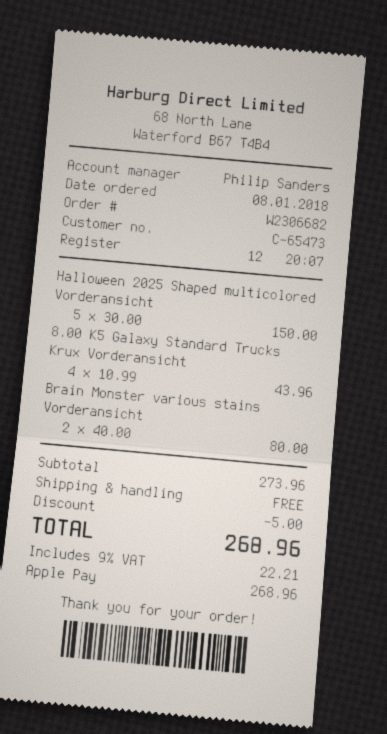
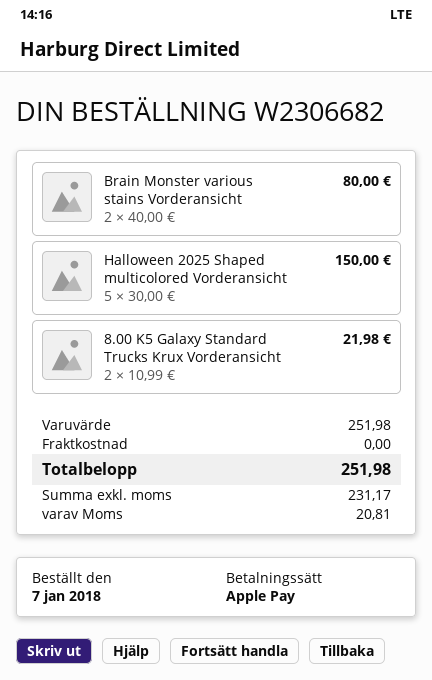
order date: 2018-01-08 -> 2018-01-07
8.00 K5 Galaxy Standard Trucks Krux Vorderansicht: 4 x 10.99 = 43.96 -> 2 x 10.99 = 21.98
subtotal: 273.96 -> 251.98
discount: 5.00 -> none
tax: 22.21 -> 20.81
total: 268.96 -> 251.98

